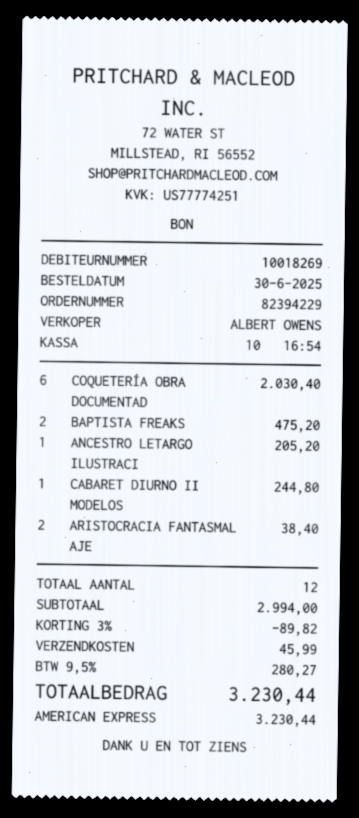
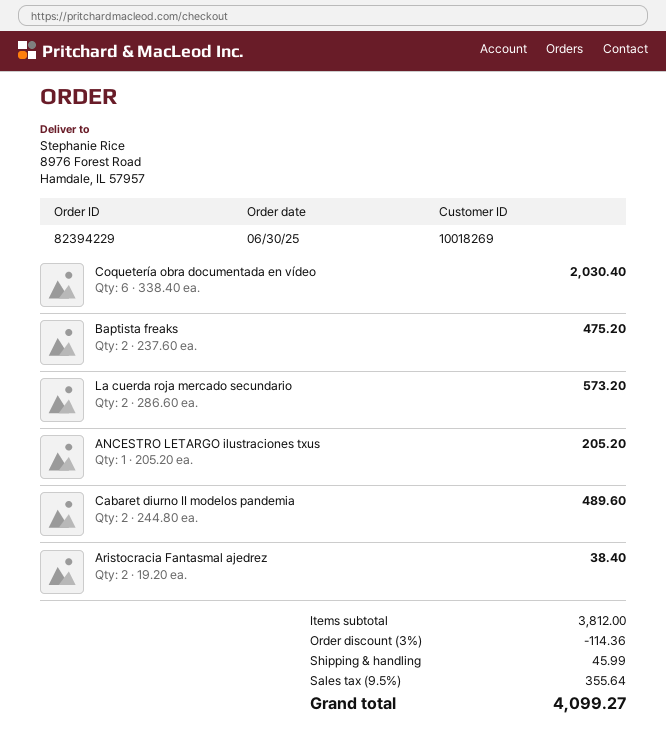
CABARET DIURNO II MODELOS: 1 for 244.80 -> 2 for 489.60
La cuerda roja mercado secundario: none -> 2 for 573.20
subtotal: 2994.00 -> 3812.00
discount: 3% = 89.82 -> 3% = 114.36
tax: 9.5% = 280.27 -> 9.5% = 355.64
total: 3230.44 -> 4099.27

